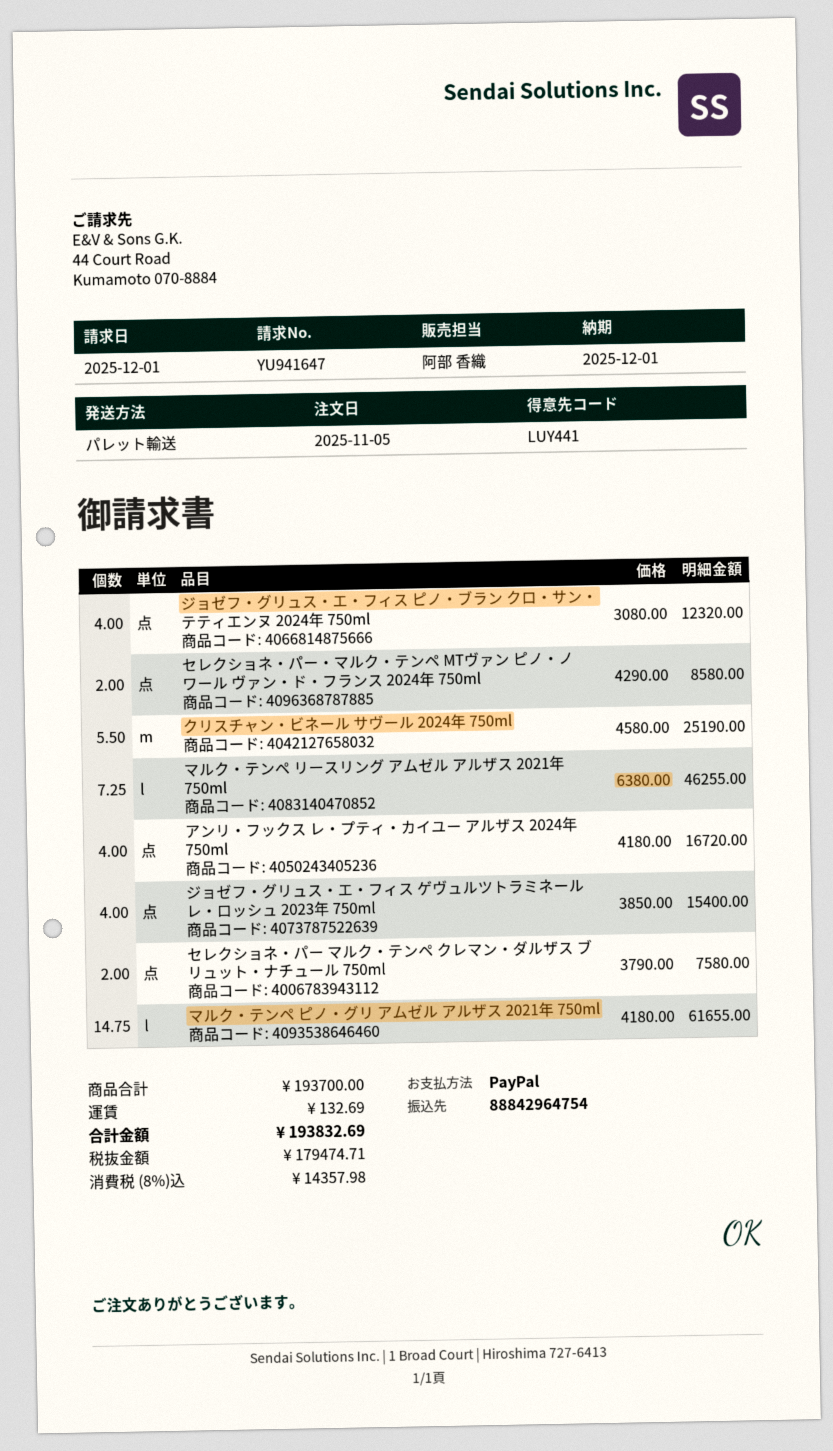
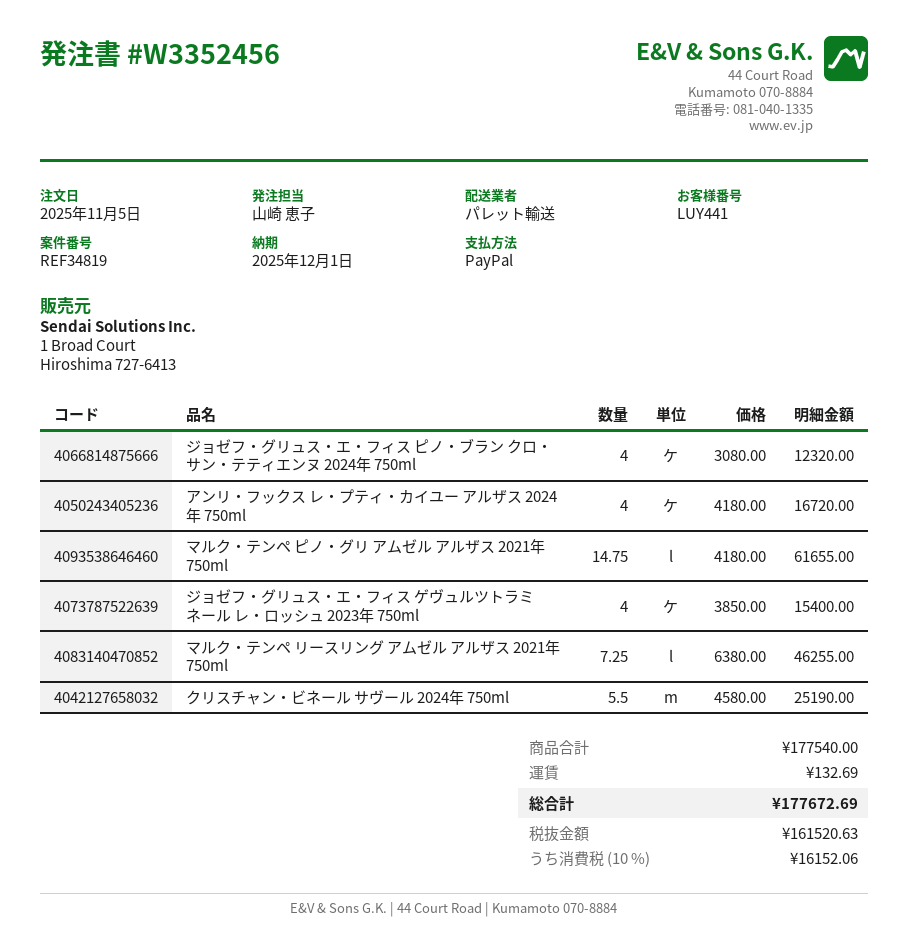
セレクショネ・パー・マルク・テンペ MTヴァン ピノ・ノワール ヴァン・ド・フランス 2024年 750ml: 2 x 4290.00 = 8580.00 -> none
セレクショネ・パー マルク・テンペ クレマン・ダルザス ブリュット・ナチュール 750ml: 2 x 3790.00 = 7580.00 -> none
subtotal: 193700.00 -> 177540.00
net: 179474.71 -> 161520.63
tax: 8% = 14357.98 -> 10% = 16152.06
total: 193832.69 -> 177672.69

